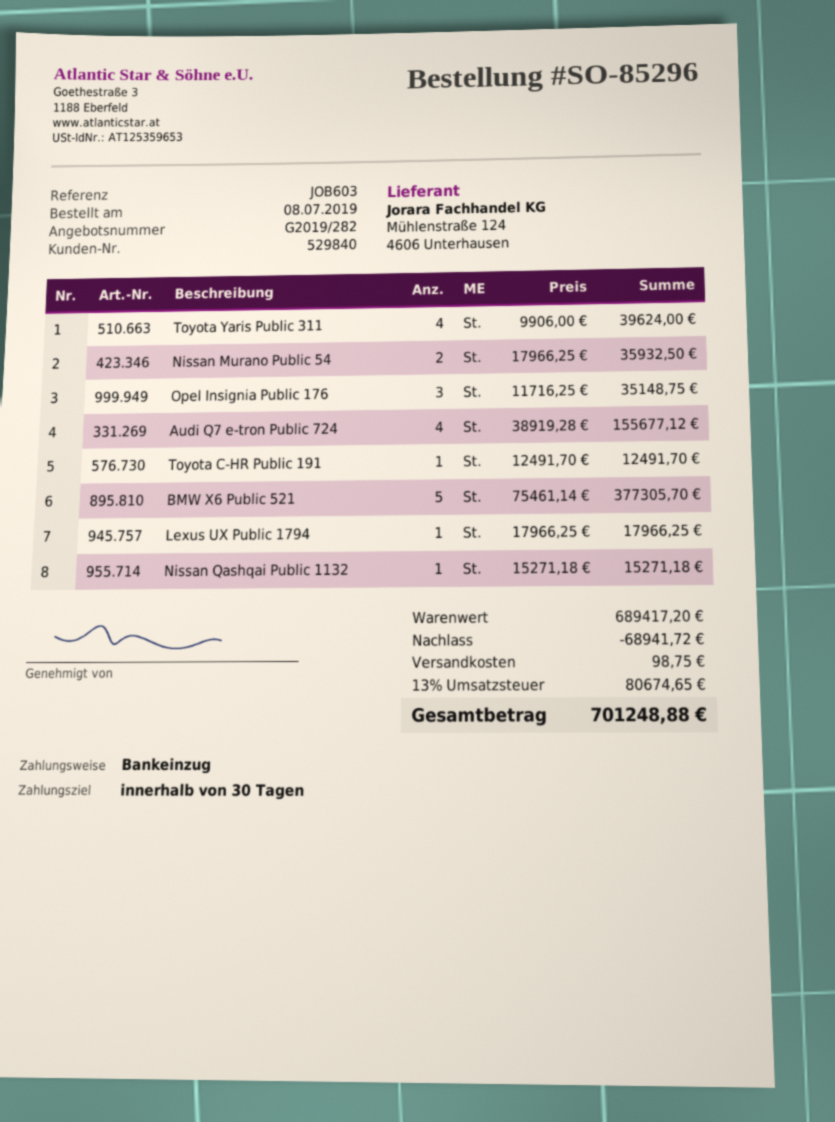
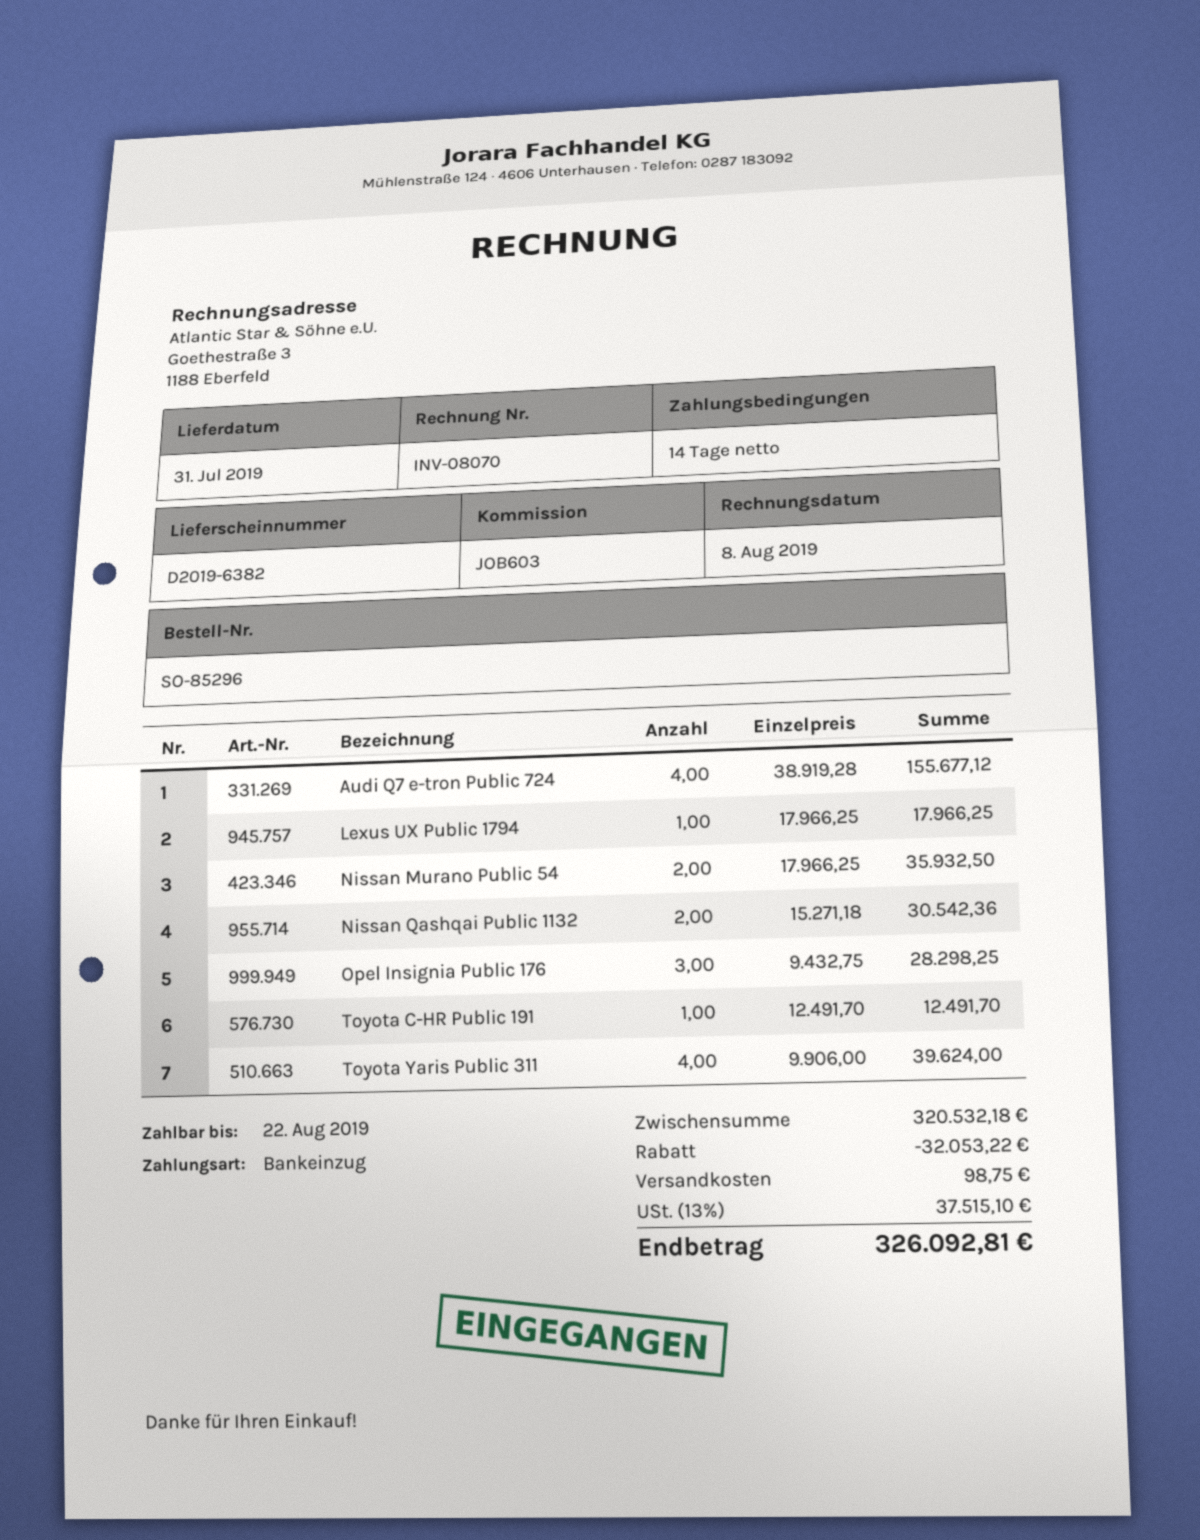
payment terms: 30 days -> 14 days
Opel Insignia Public 176: 3 x 11716.25 = 35148.75 -> 3 x 9432.75 = 28298.25
BMW X6 Public 521: 5 x 75461.14 = 377305.70 -> none
Nissan Qashqai Public 1132: 1 x 15271.18 = 15271.18 -> 2 x 15271.18 = 30542.36
subtotal: 689417.20 -> 320532.18
discount: 68941.72 -> 32053.22
tax: 13% = 80674.65 -> 13% = 37515.10
total: 701248.88 -> 326092.81

